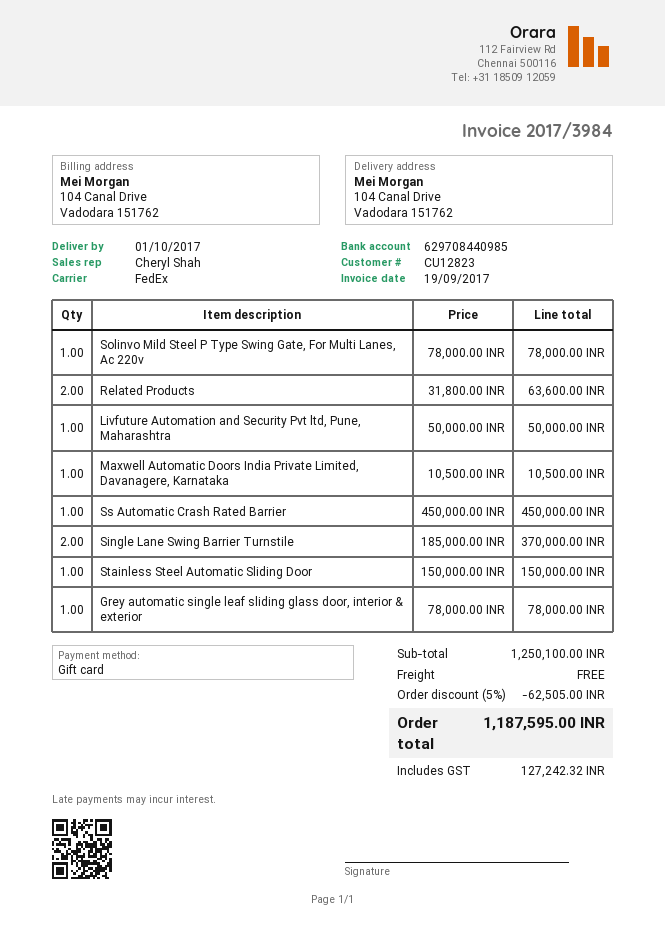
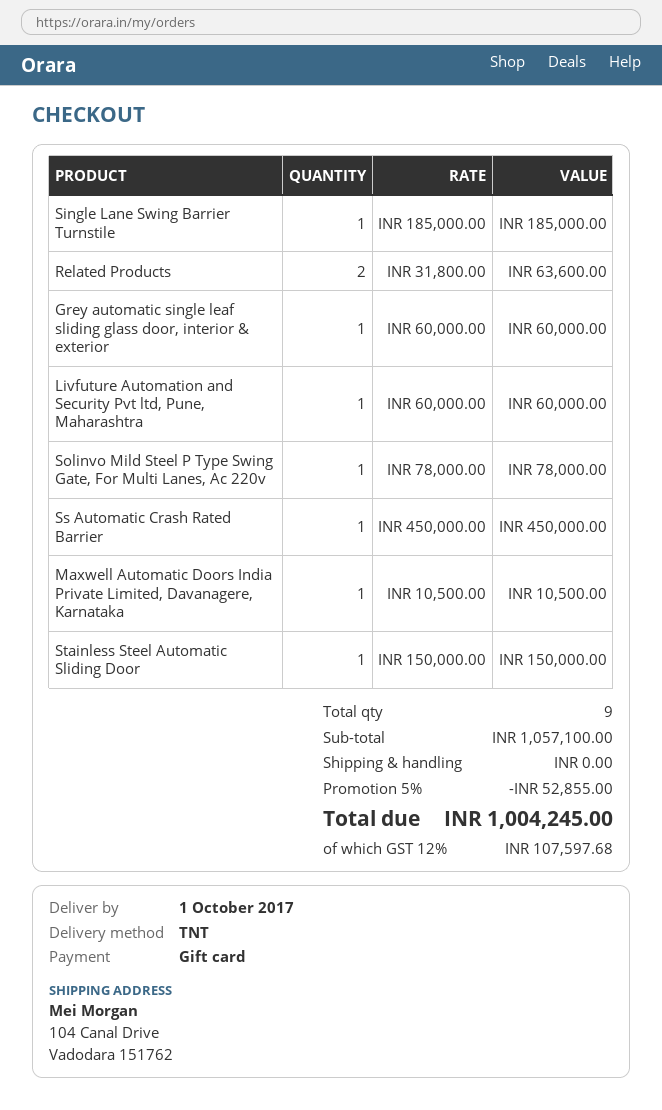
shipping method: FedEx -> TNT
Livfuture Automation and Security Pvt ltd, Pune, Maharashtra: 1 x 50000.00 = 50000.00 -> 1 x 60000.00 = 60000.00
Single Lane Swing Barrier Turnstile: 2 x 185000.00 = 370000.00 -> 1 x 185000.00 = 185000.00
Grey automatic single leaf sliding glass door, interior & exterior: 1 x 78000.00 = 78000.00 -> 1 x 60000.00 = 60000.00
subtotal: 1250100.00 -> 1057100.00
discount: 5% = 62505.00 -> 5% = 52855.00
tax: 127242.32 -> 107597.68
total: 1187595.00 -> 1004245.00

